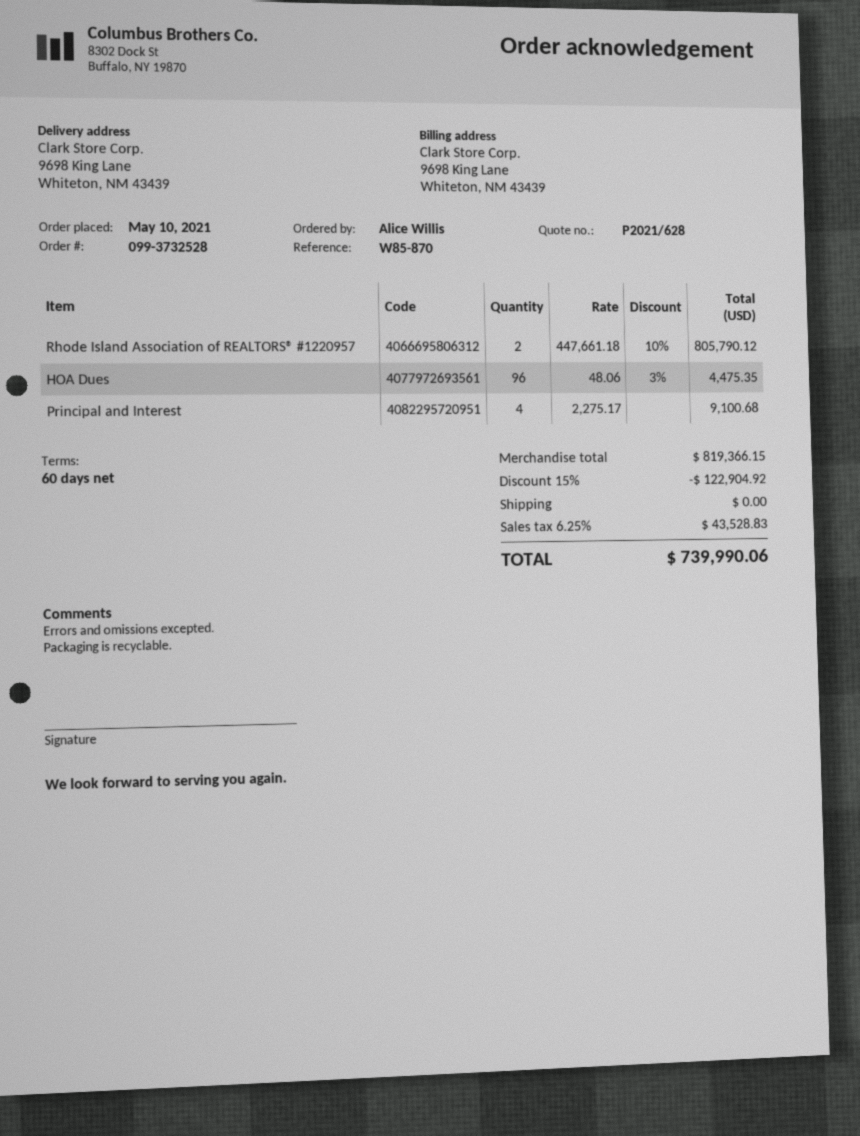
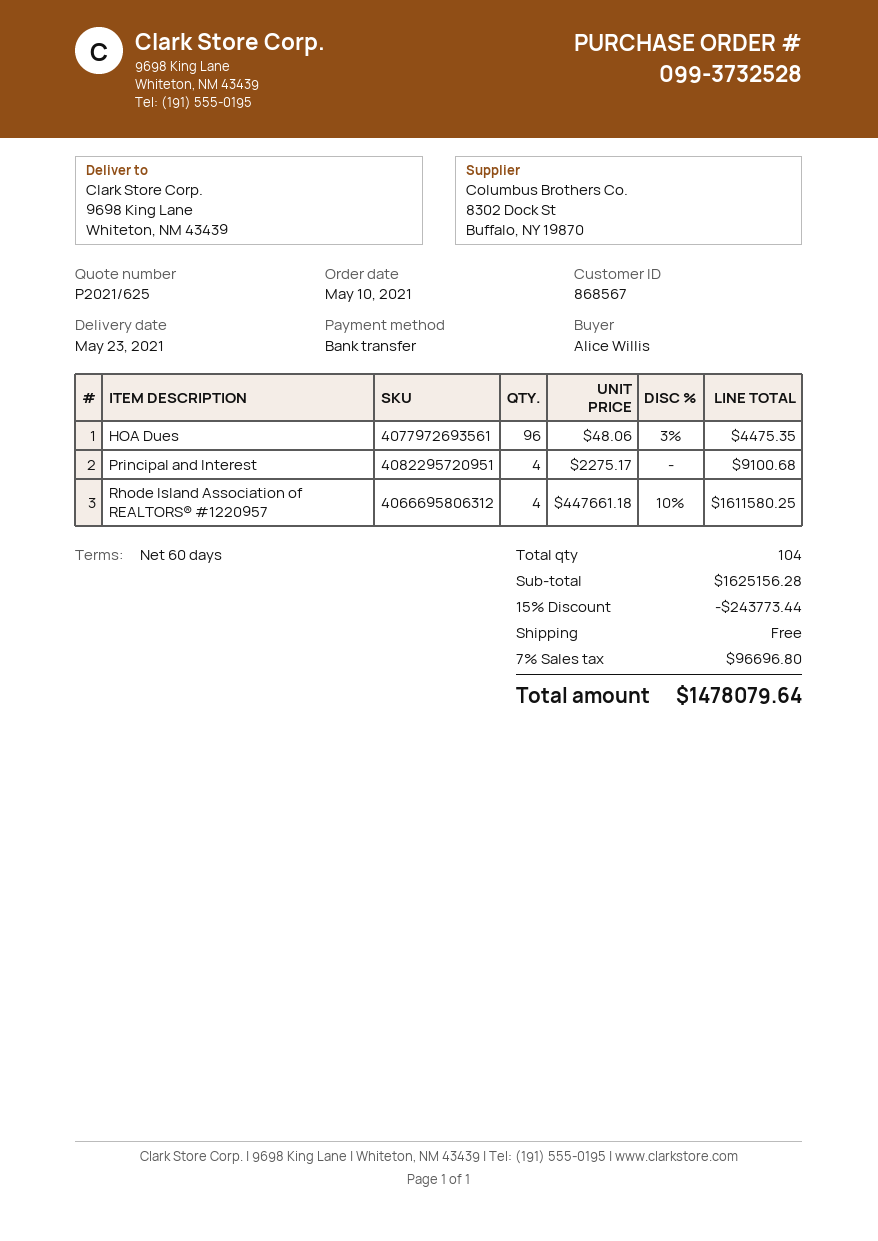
quote number: P2021/628 -> P2021/625
Rhode Island Association of REALTORS® #1220957: 2 x 447661.18 - 10% = 805790.12 -> 4 x 447661.18 - 10% = 1611580.25
subtotal: 819366.15 -> 1625156.28
discount: 15% = 122904.92 -> 15% = 243773.44
tax: 6.25% = 43528.83 -> 7% = 96696.80
total: 739990.06 -> 1478079.64

